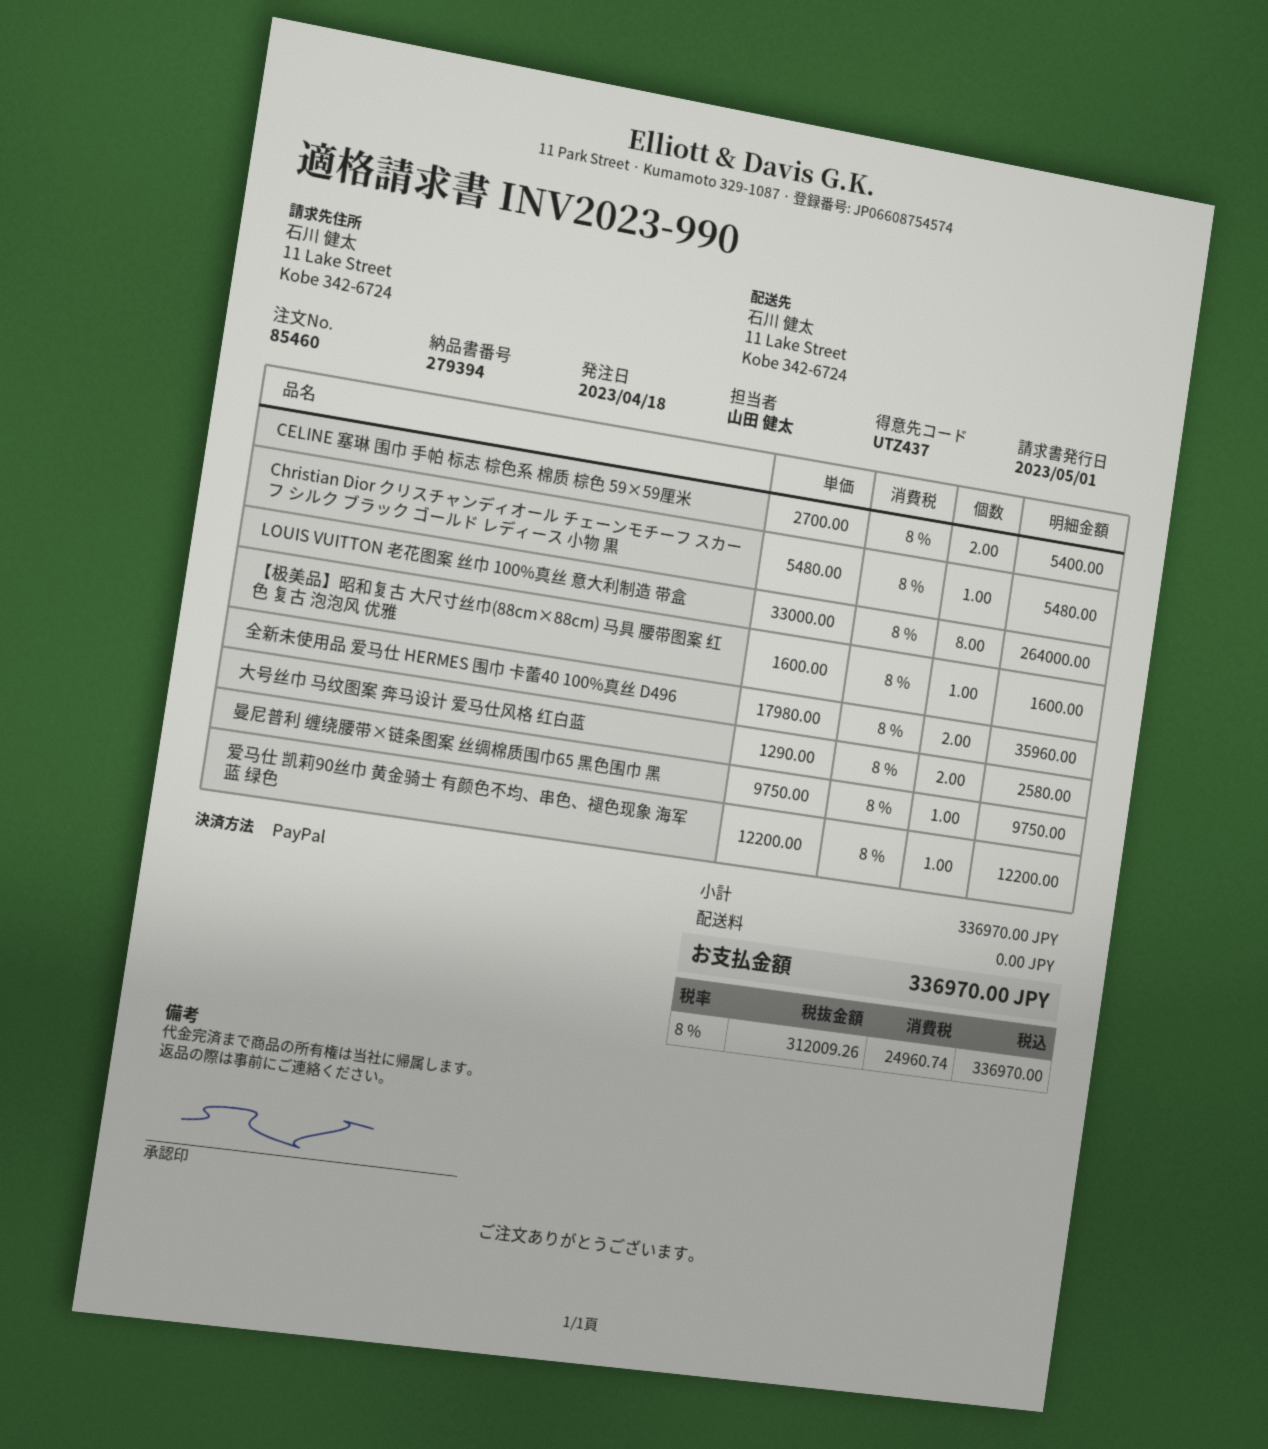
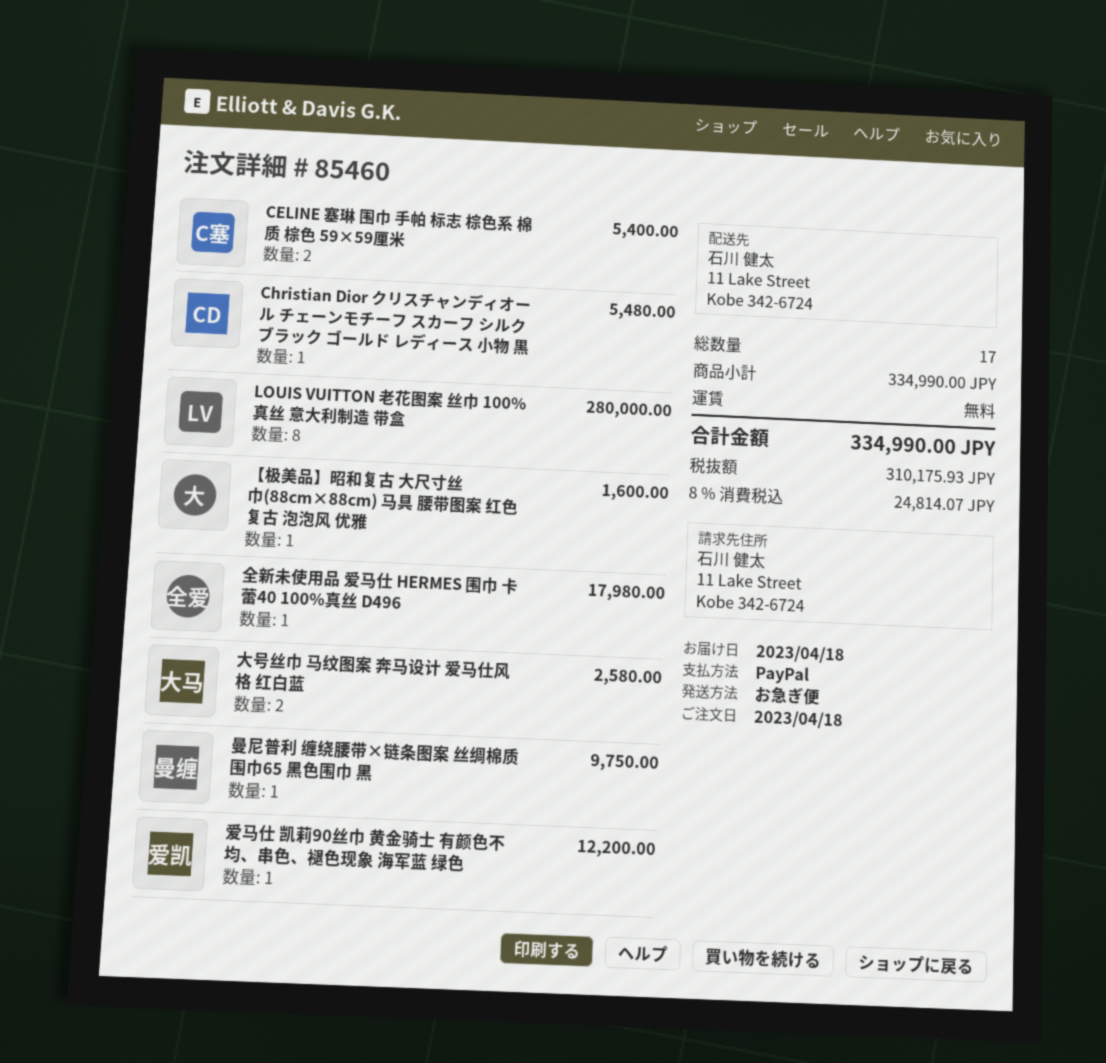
LOUIS VUITTON 老花图案 丝巾 100%真丝 意大利制造 带盒: 8 for 264000.00 -> 8 for 280000.00
全新未使用品 爱马仕 HERMES 围巾 卡蕾40 100%真丝 D496: 2 for 35960.00 -> 1 for 17980.00
subtotal: 336970.00 -> 334990.00
net: 312009.26 -> 310175.93
tax: 8% = 24960.74 -> 8% = 24814.07
total: 336970.00 -> 334990.00

